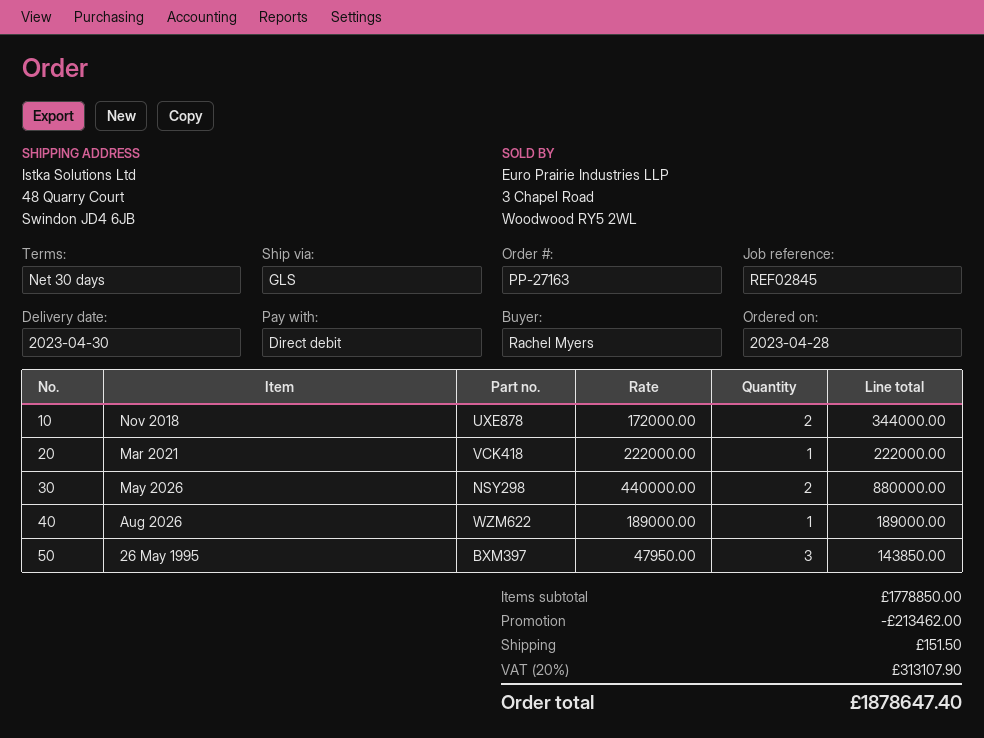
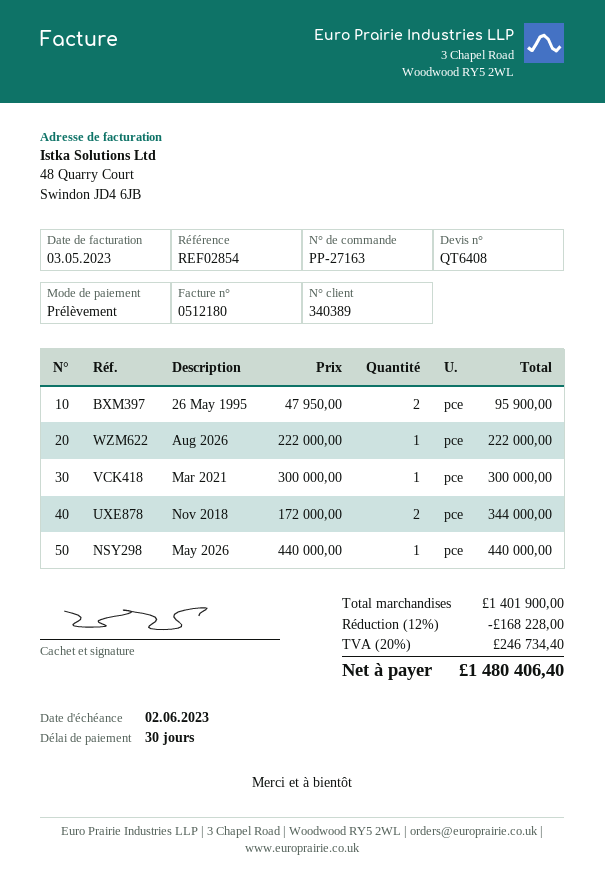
reference: REF02845 -> REF02854
Mar 2021: 1 x 222000.00 = 222000.00 -> 1 x 300000.00 = 300000.00
May 2026: 2 x 440000.00 = 880000.00 -> 1 x 440000.00 = 440000.00
Aug 2026: 1 x 189000.00 = 189000.00 -> 1 x 222000.00 = 222000.00
26 May 1995: 3 x 47950.00 = 143850.00 -> 2 x 47950.00 = 95900.00
subtotal: 1778850.00 -> 1401900.00
discount: 213462.00 -> 168228.00
shipping: 151.50 -> none
tax: 20% = 313107.90 -> 20% = 246734.40
total: 1878647.40 -> 1480406.40

